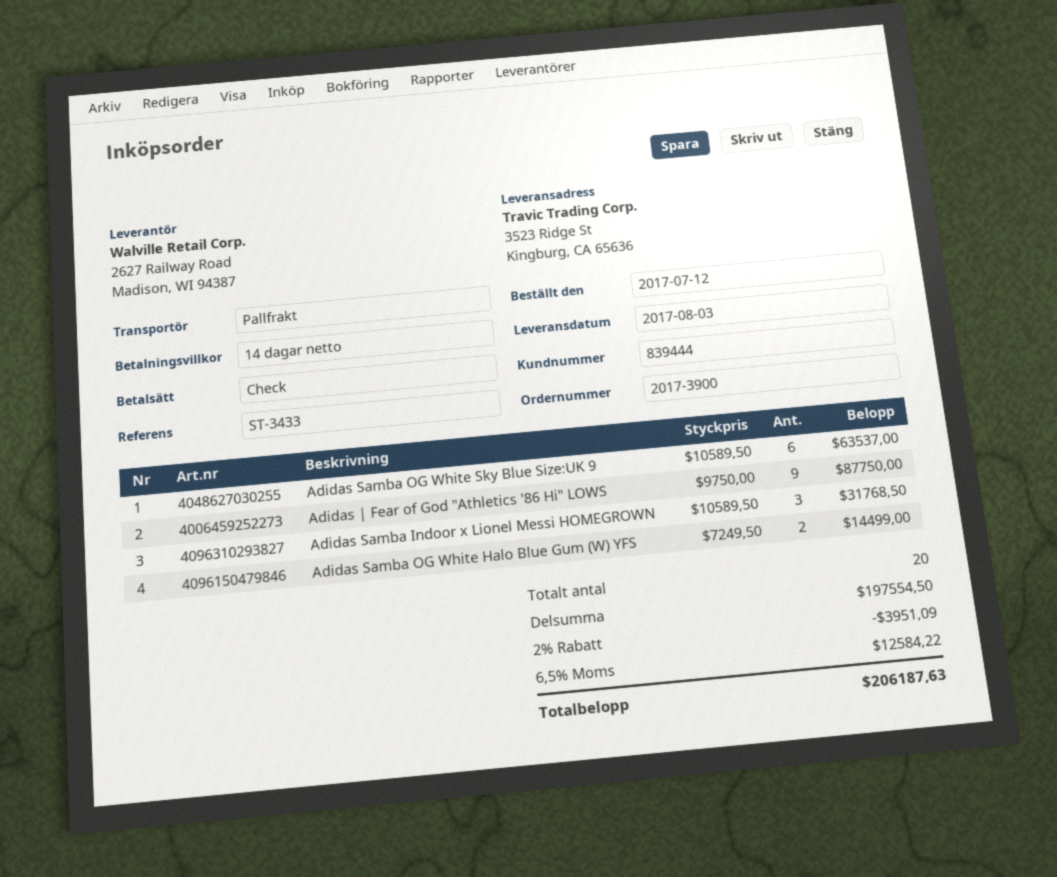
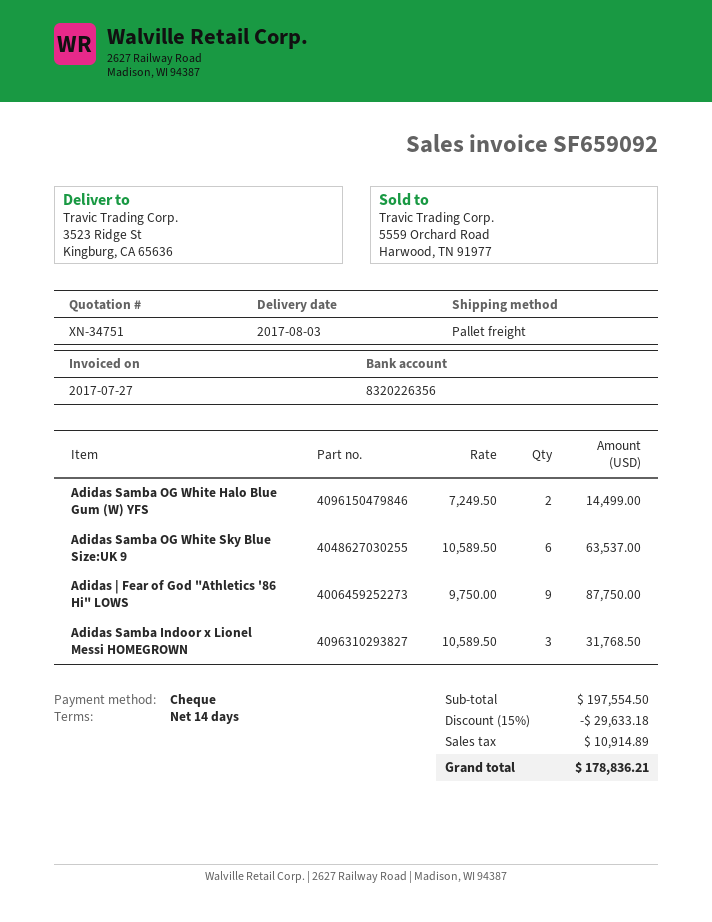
discount: 2% = 3951.09 -> 15% = 29633.18
tax: 12584.22 -> 10914.89
total: 206187.63 -> 178836.21

